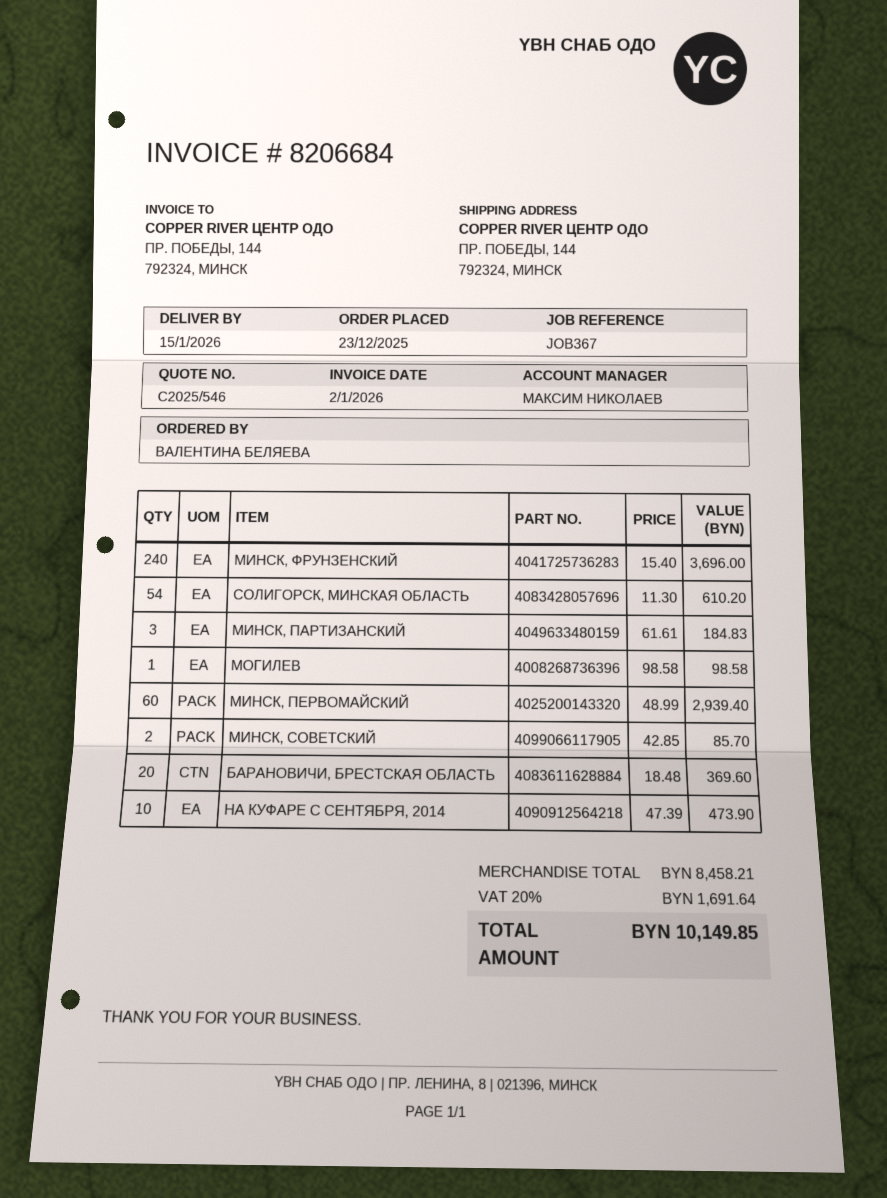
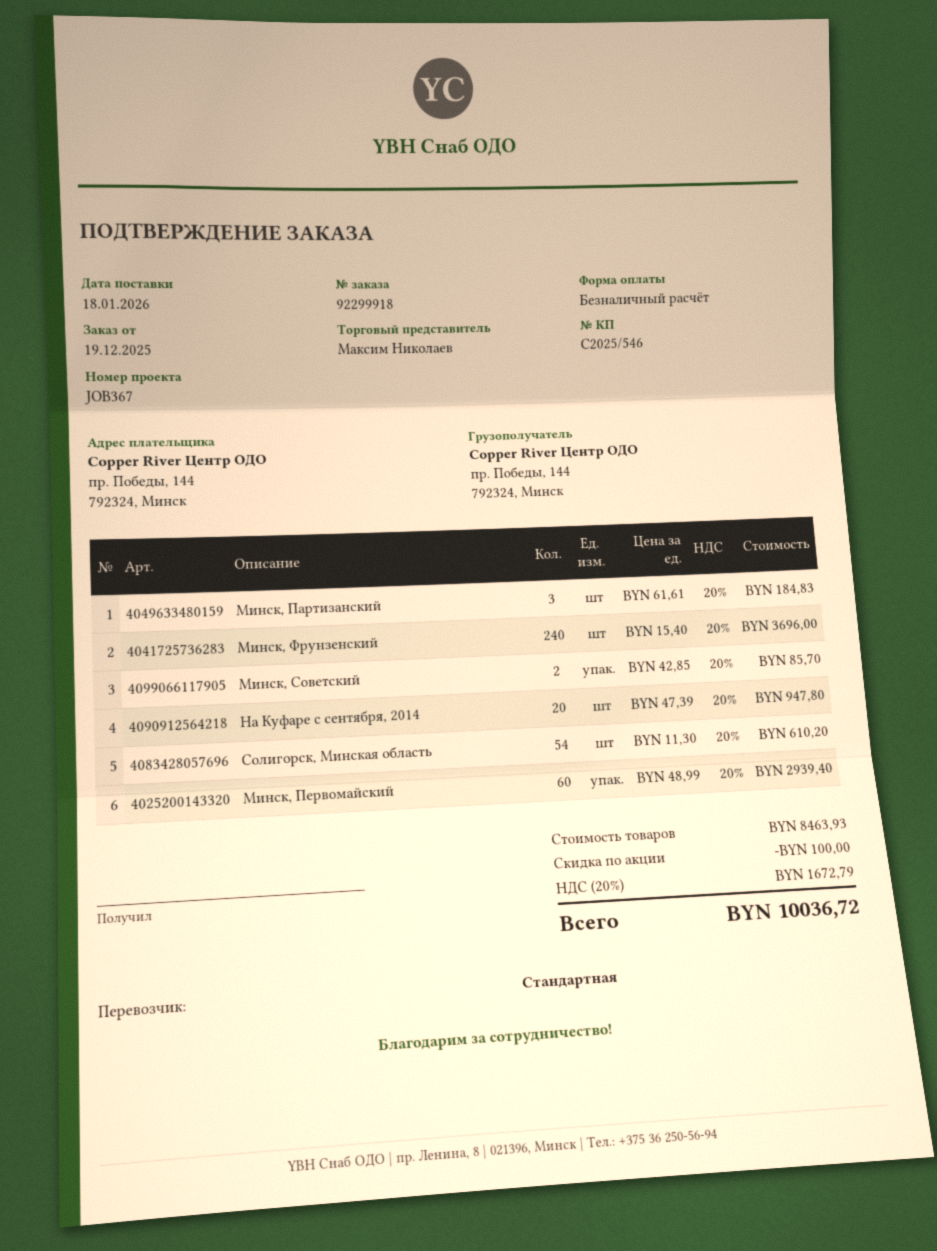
order date: 2025-12-23 -> 2025-12-19
delivery date: 2026-01-15 -> 2026-01-18
МОГИЛЕВ: 1 x 98.58 = 98.58 -> none
БАРАНОВИЧИ, БРЕСТСКАЯ ОБЛАСТЬ: 20 x 18.48 = 369.60 -> none
НА КУФАРЕ С СЕНТЯБРЯ, 2014: 10 x 47.39 = 473.90 -> 20 x 47.39 = 947.80
subtotal: 8458.21 -> 8463.93
discount: none -> 100.00
tax: 20% = 1691.64 -> 20% = 1672.79
total: 10149.85 -> 10036.72

